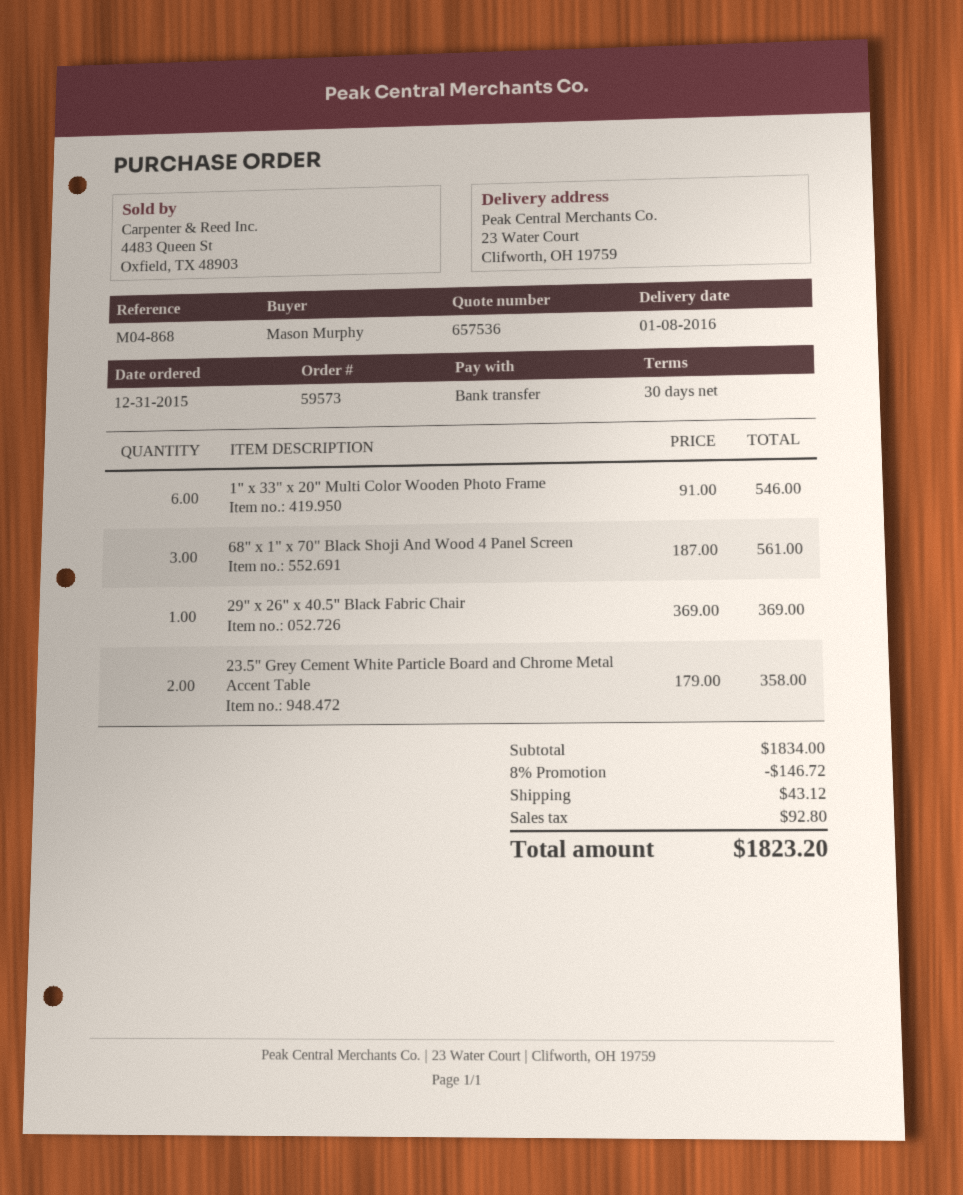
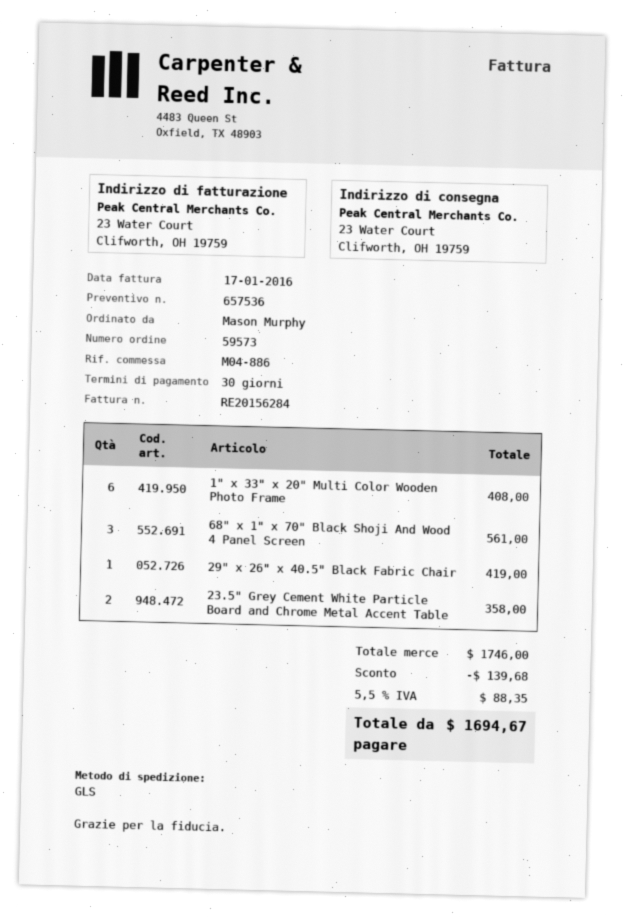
reference: M04-868 -> M04-886
1" x 33" x 20" Multi Color Wooden Photo Frame: 6 for 546.00 -> 6 for 408.00
29" x 26" x 40.5" Black Fabric Chair: 1 for 369.00 -> 1 for 419.00
subtotal: 1834.00 -> 1746.00
discount: 146.72 -> 139.68
shipping: 43.12 -> none
tax: 92.80 -> 88.35
total: 1823.20 -> 1694.67

